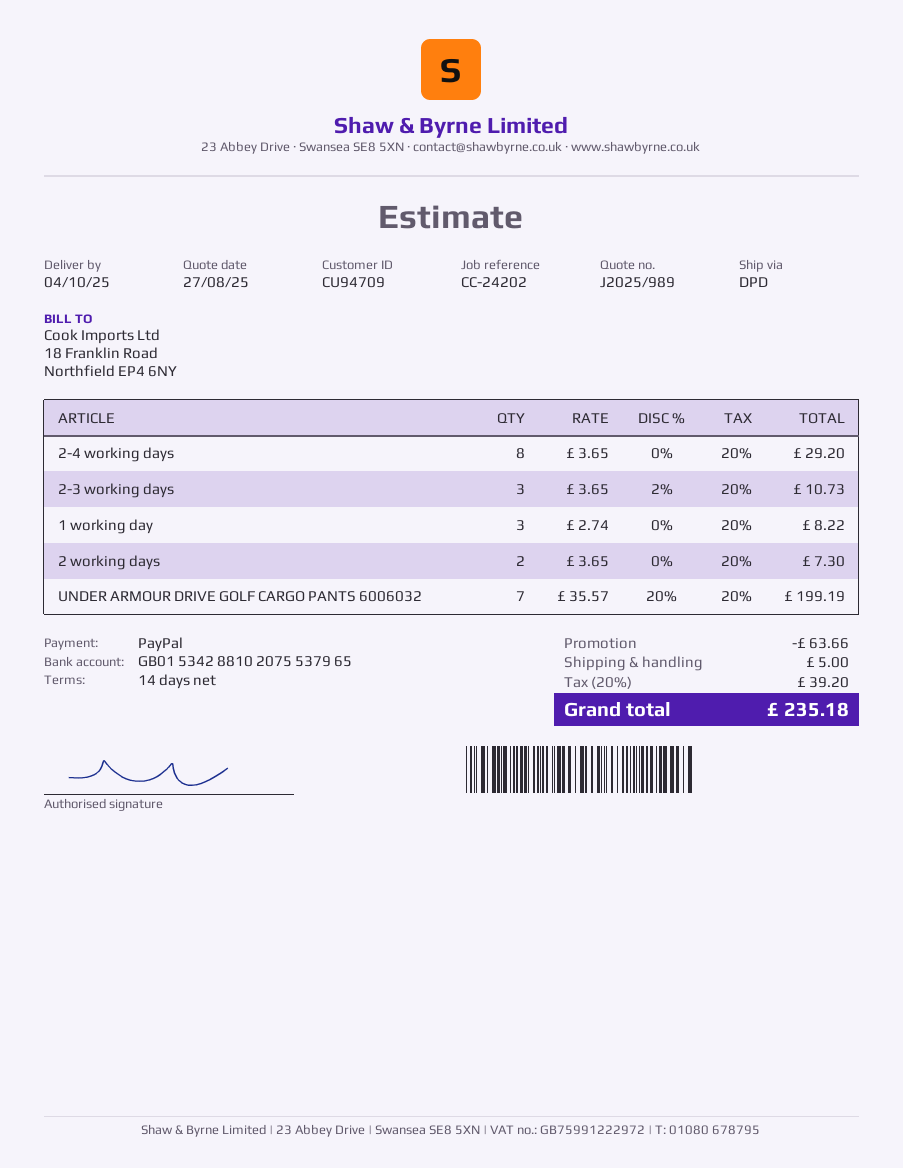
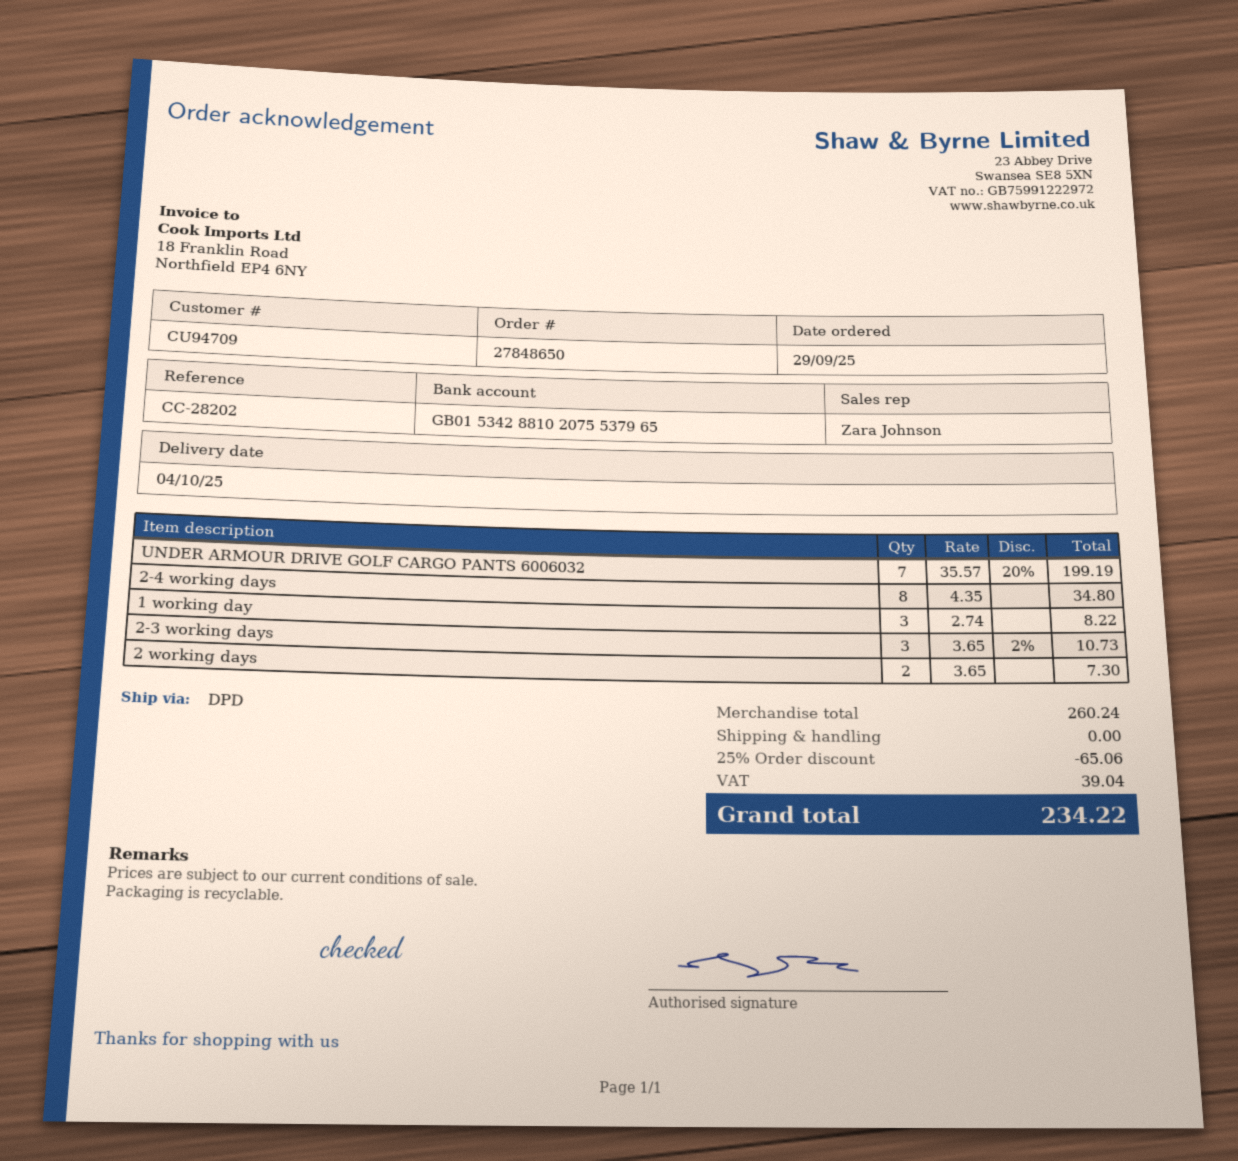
reference: CC-24202 -> CC-28202
2-4 working days: 8 x 3.65 = 29.20 -> 8 x 4.35 = 34.80
discount: 63.66 -> 65.06
shipping: 5.00 -> 0.00
tax: 39.20 -> 39.04
total: 235.18 -> 234.22

